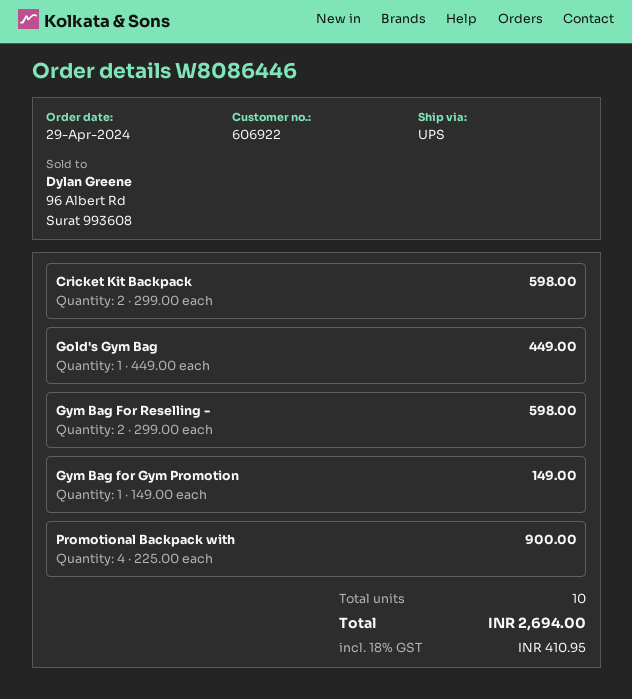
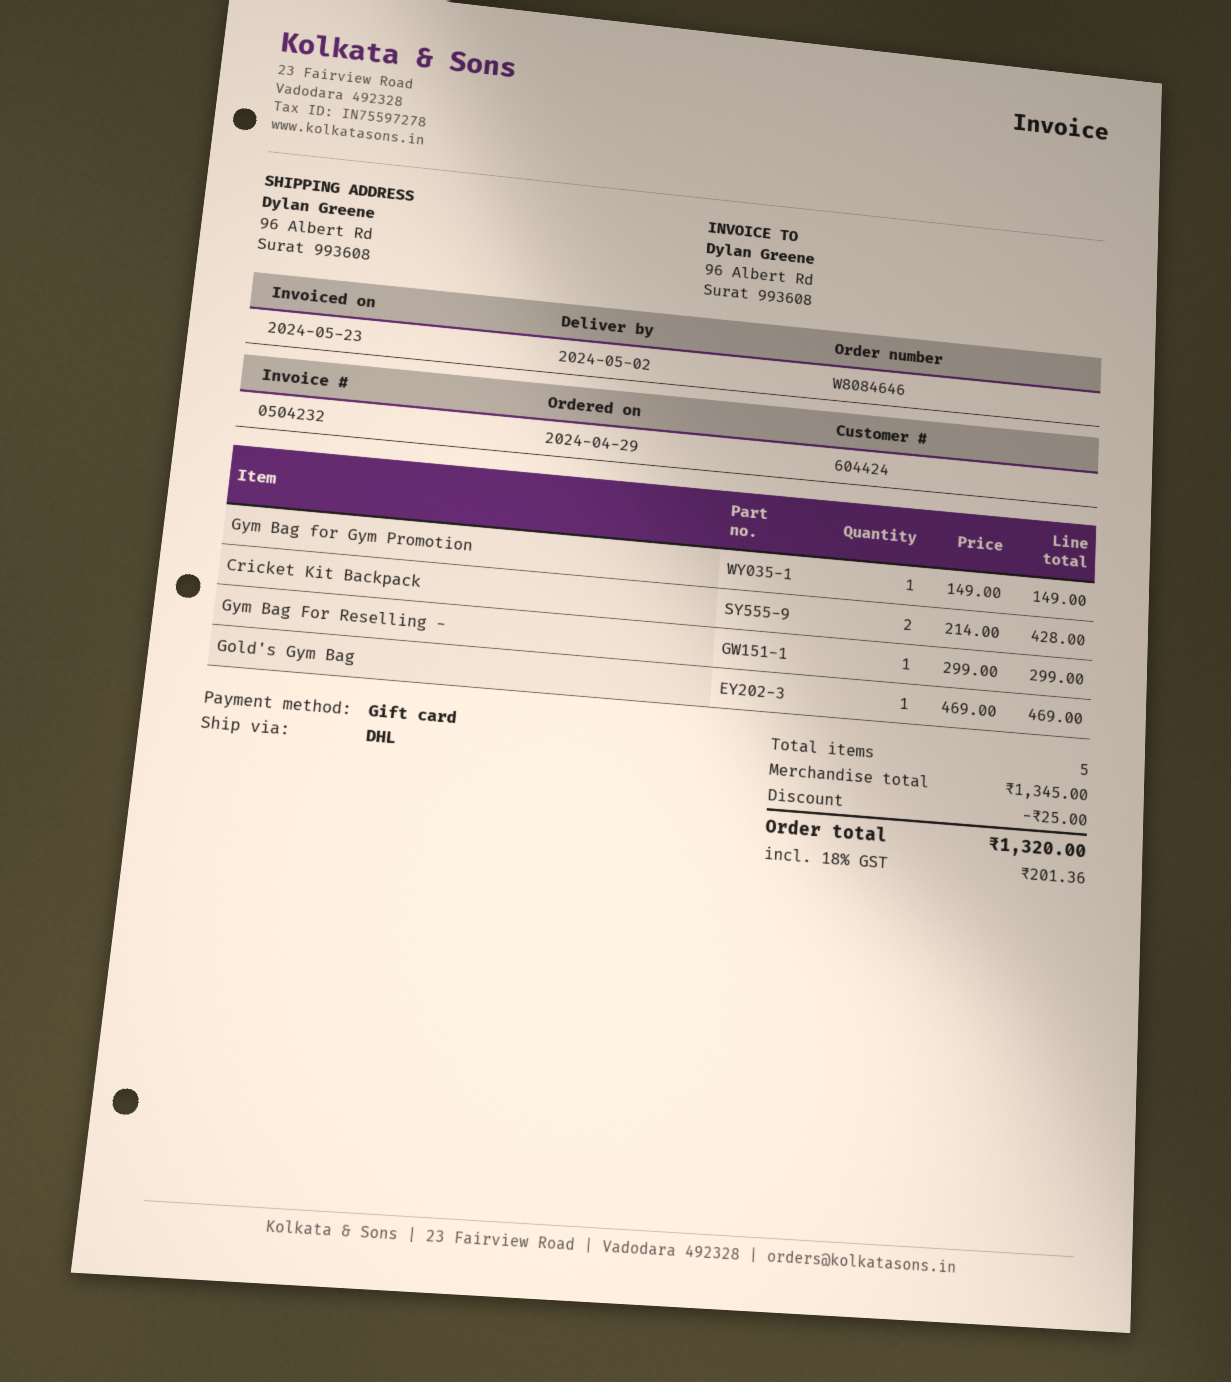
order number: W8086446 -> W8084646
customer number: 606922 -> 604424
shipping method: UPS -> DHL
Cricket Kit Backpack: 2 x 299.00 = 598.00 -> 2 x 214.00 = 428.00
Gold's Gym Bag: 1 x 449.00 = 449.00 -> 1 x 469.00 = 469.00
Gym Bag For Reselling -: 2 x 299.00 = 598.00 -> 1 x 299.00 = 299.00
Promotional Backpack with: 4 x 225.00 = 900.00 -> none
total quantity: 10 -> 5
discount: none -> 25.00
tax: 18% = 410.95 -> 18% = 201.36
total: 2694.00 -> 1320.00

